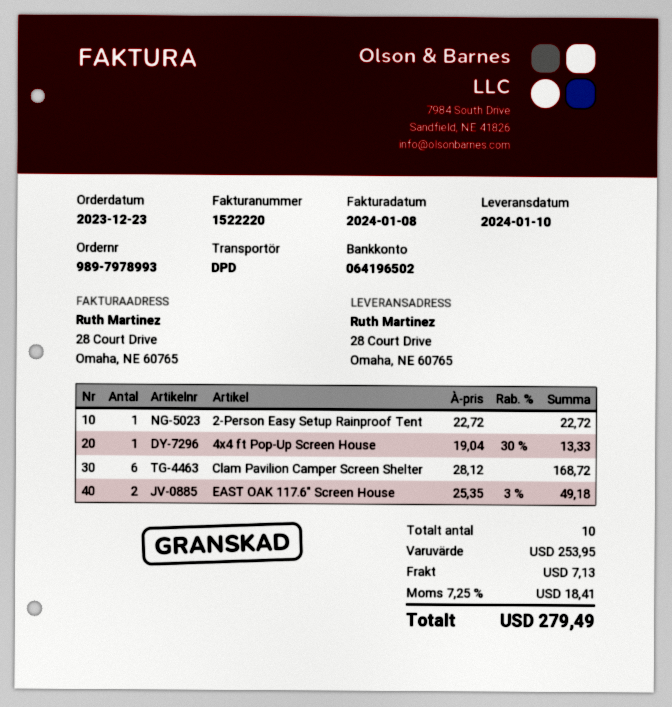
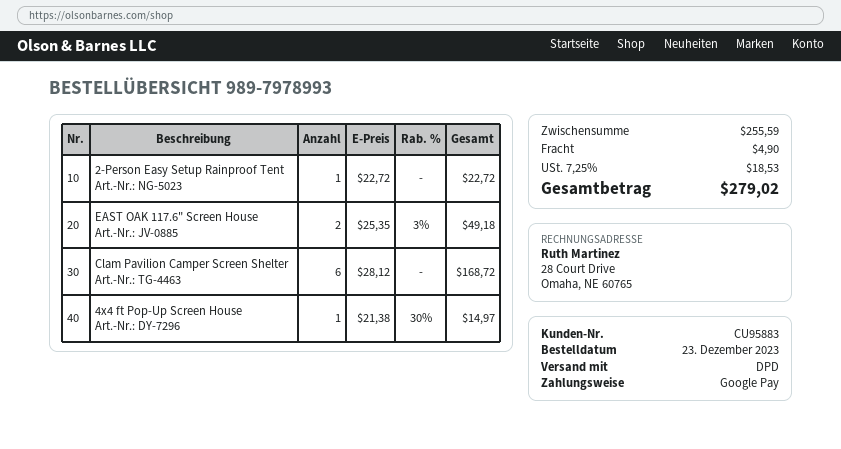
4x4 ft Pop-Up Screen House: 1 x 19.04 - 30% = 13.33 -> 1 x 21.38 - 30% = 14.97
subtotal: 253.95 -> 255.59
shipping: 7.13 -> 4.90
tax: 7.25% = 18.41 -> 7.25% = 18.53
total: 279.49 -> 279.02

